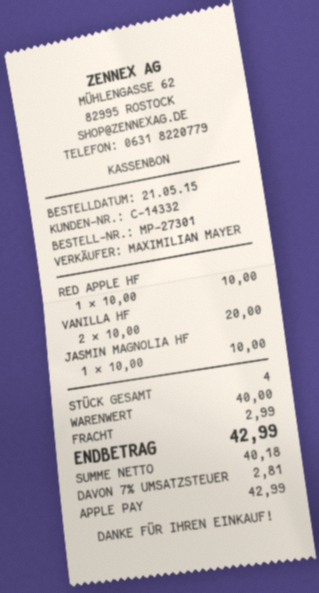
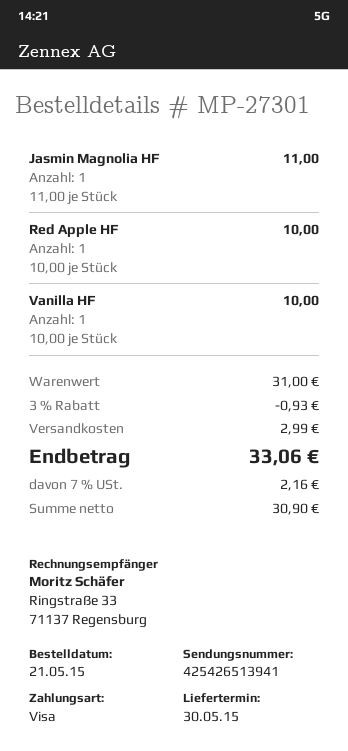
payment method: Apple Pay -> Visa
VANILLA HF: 2 x 10.00 = 20.00 -> 1 x 10.00 = 10.00
JASMIN MAGNOLIA HF: 1 x 10.00 = 10.00 -> 1 x 11.00 = 11.00
subtotal: 40.00 -> 31.00
discount: none -> 3% = 0.93
net: 40.18 -> 30.90
tax: 7% = 2.81 -> 7% = 2.16
total: 42.99 -> 33.06

